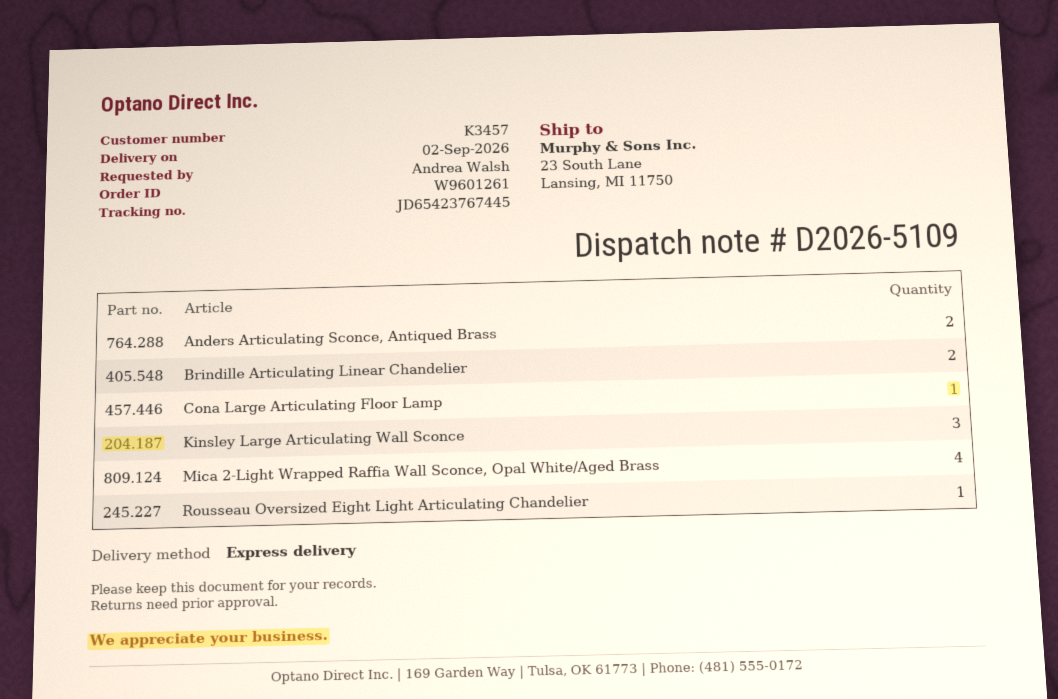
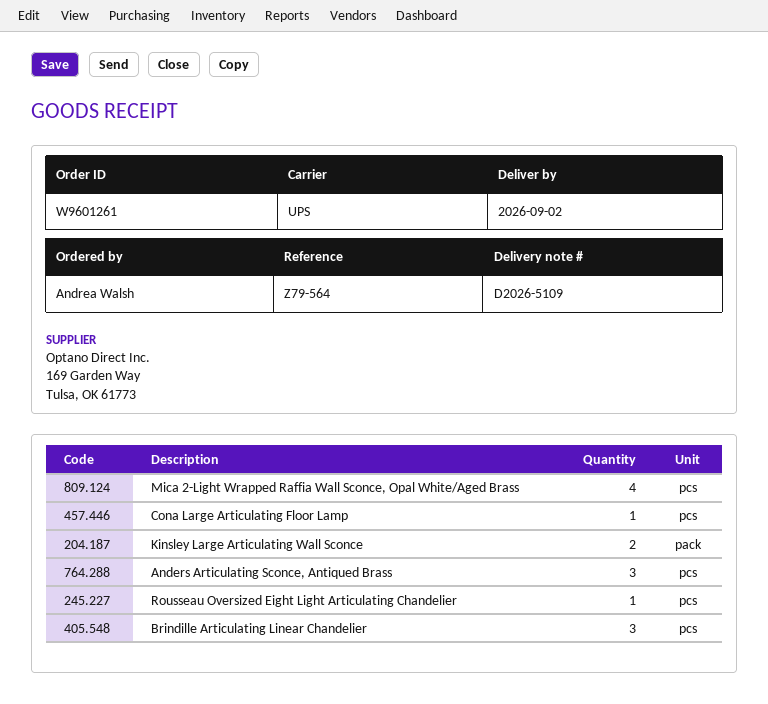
shipping method: express -> UPS
Anders Articulating Sconce, Antiqued Brass: 2 -> 3
Brindille Articulating Linear Chandelier: 2 -> 3
Kinsley Large Articulating Wall Sconce: 3 -> 2

